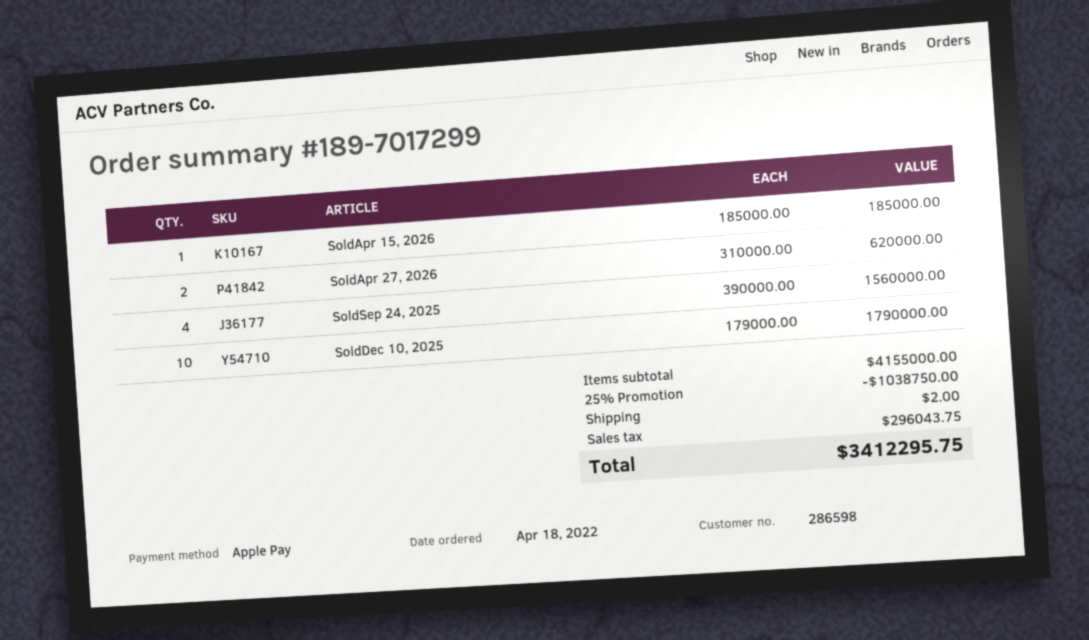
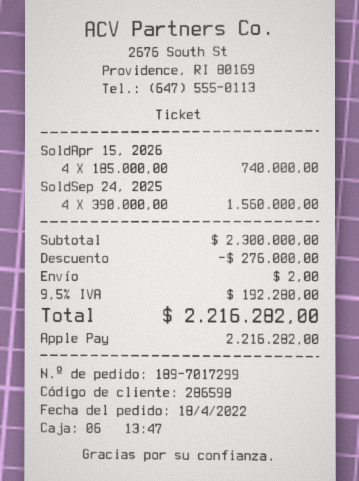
SoldApr 15, 2026: 1 x 185000.00 = 185000.00 -> 4 x 185000.00 = 740000.00
SoldApr 27, 2026: 2 x 310000.00 = 620000.00 -> none
SoldDec 10, 2025: 10 x 179000.00 = 1790000.00 -> none
subtotal: 4155000.00 -> 2300000.00
discount: 1038750.00 -> 276000.00
tax: 296043.75 -> 192280.00
total: 3412295.75 -> 2216282.00

